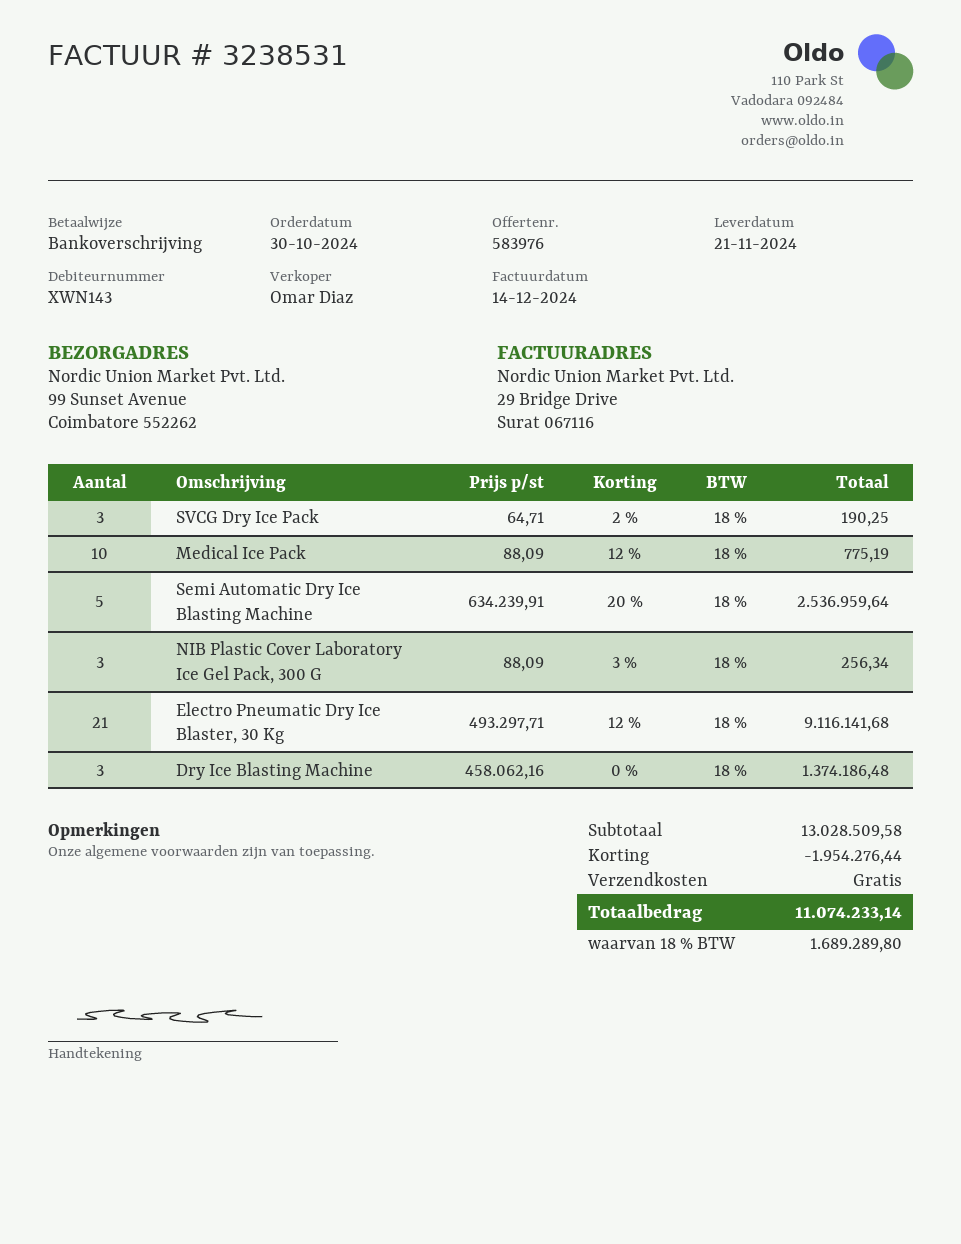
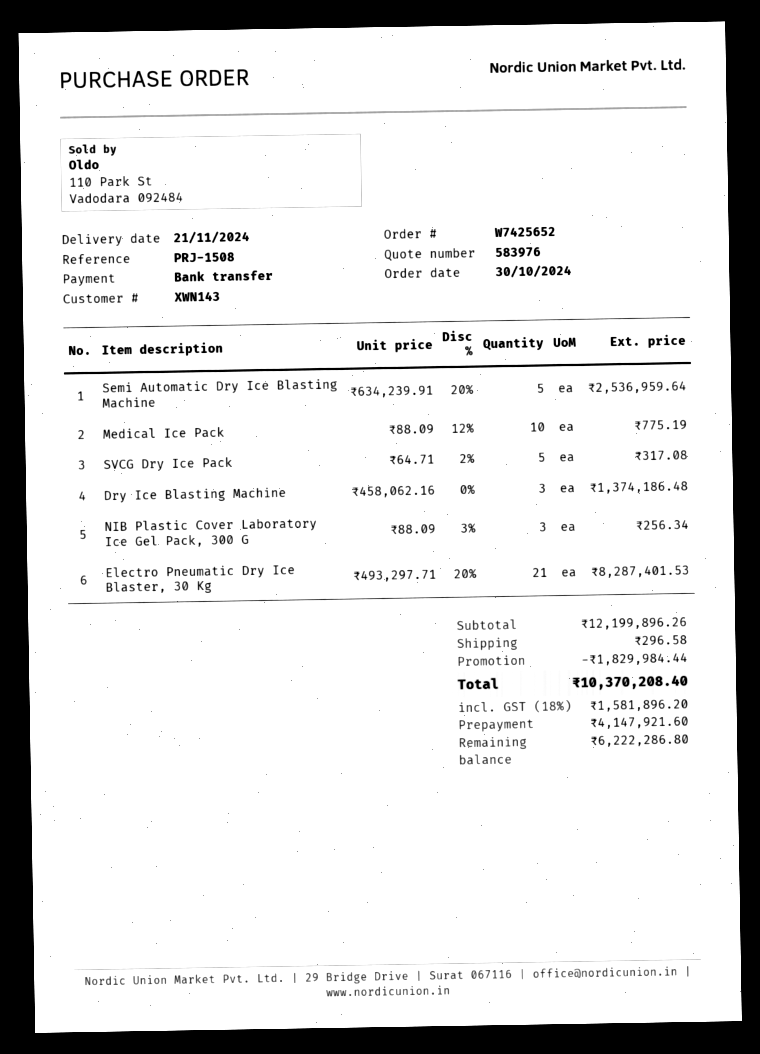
SVCG Dry Ice Pack: 3 x 64.71 - 2% = 190.25 -> 5 x 64.71 - 2% = 317.08
Electro Pneumatic Dry Ice Blaster, 30 Kg: 21 x 493297.71 - 12% = 9116141.68 -> 21 x 493297.71 - 20% = 8287401.53
subtotal: 13028509.58 -> 12199896.26
discount: 1954276.44 -> 1829984.44
shipping: 0.00 -> 296.58
tax: 18% = 1689289.80 -> 18% = 1581896.20
total: 11074233.14 -> 10370208.40

